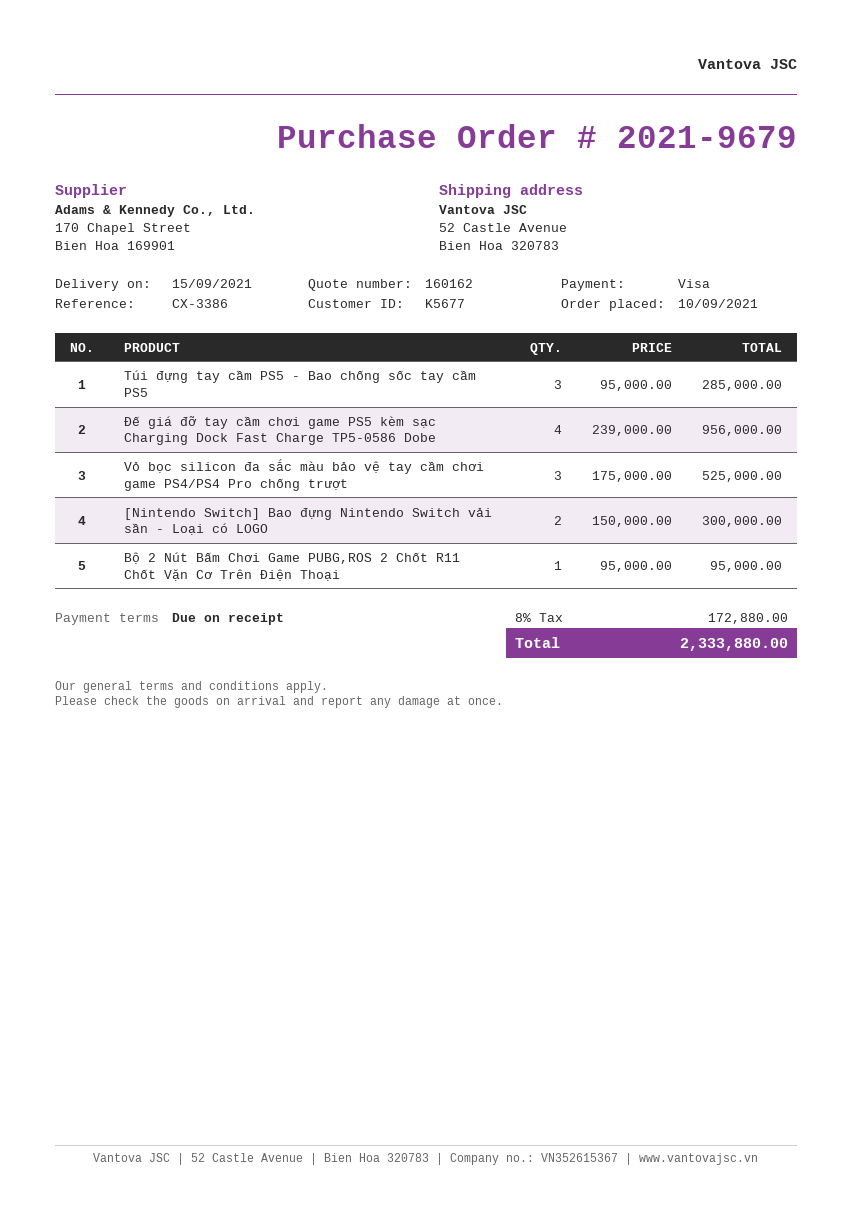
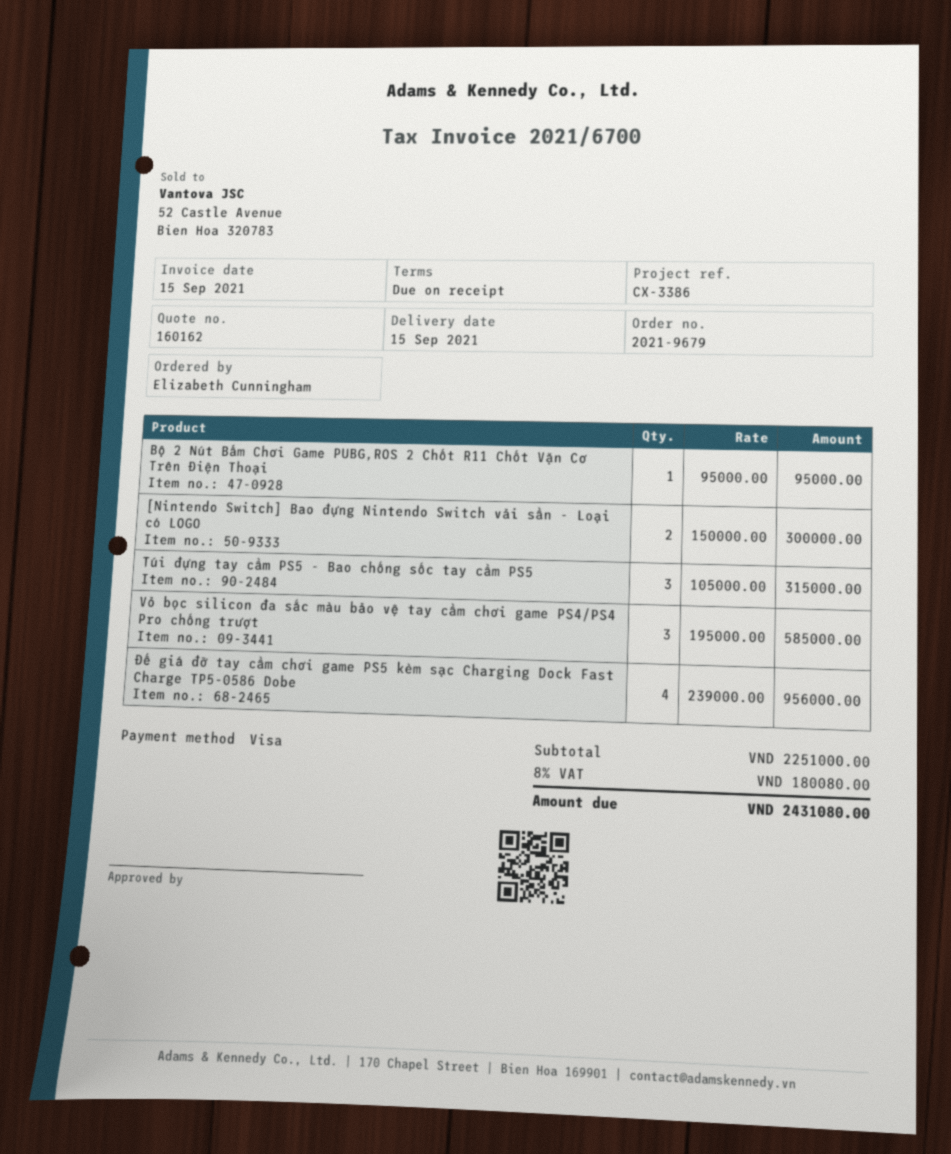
Túi đựng tay cầm PS5 - Bao chống sốc tay cầm PS5: 3 x 95000.00 = 285000.00 -> 3 x 105000.00 = 315000.00
Vỏ bọc silicon đa sắc màu bảo vệ tay cầm chơi game PS4/PS4 Pro chống trượt: 3 x 175000.00 = 525000.00 -> 3 x 195000.00 = 585000.00
tax: 8% = 172880.00 -> 8% = 180080.00
total: 2333880.00 -> 2431080.00

